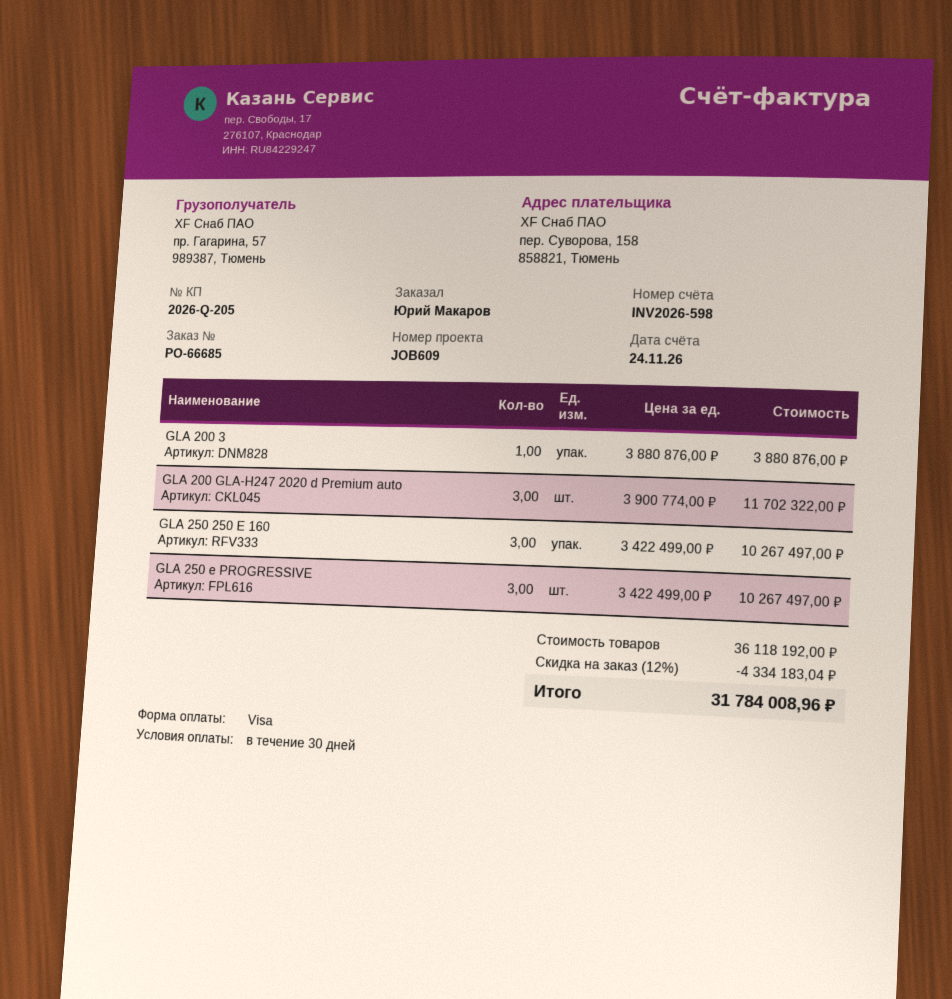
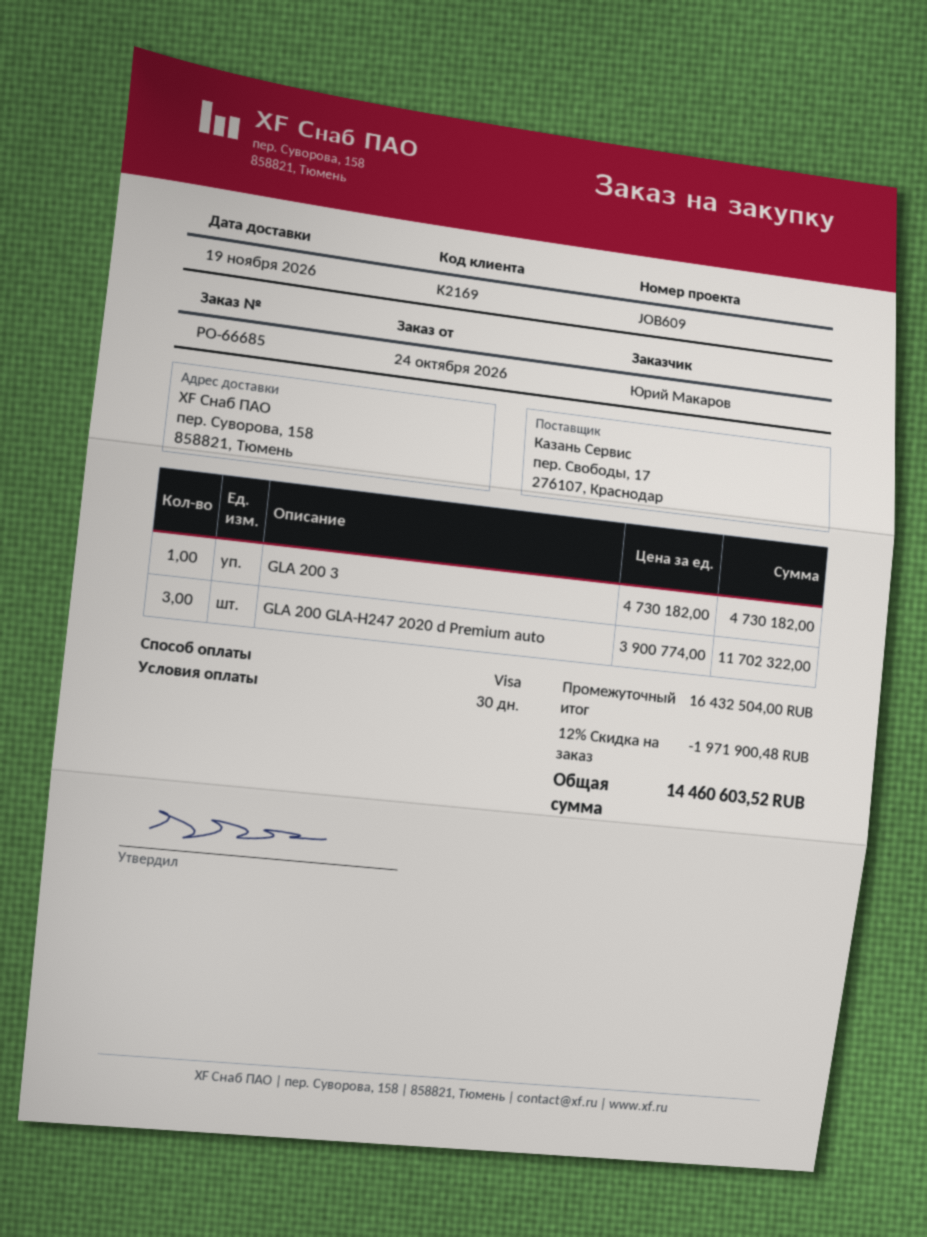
ship to: пр. Гагарина, 57, 989387, Тюмень -> пер. Суворова, 158, 858821, Тюмень
GLA 200 3: 1 x 3880876.00 = 3880876.00 -> 1 x 4730182.00 = 4730182.00
GLA 250 250 E 160: 3 x 3422499.00 = 10267497.00 -> none
GLA 250 e PROGRESSIVE: 3 x 3422499.00 = 10267497.00 -> none
subtotal: 36118192.00 -> 16432504.00
discount: 12% = 4334183.04 -> 12% = 1971900.48
total: 31784008.96 -> 14460603.52

